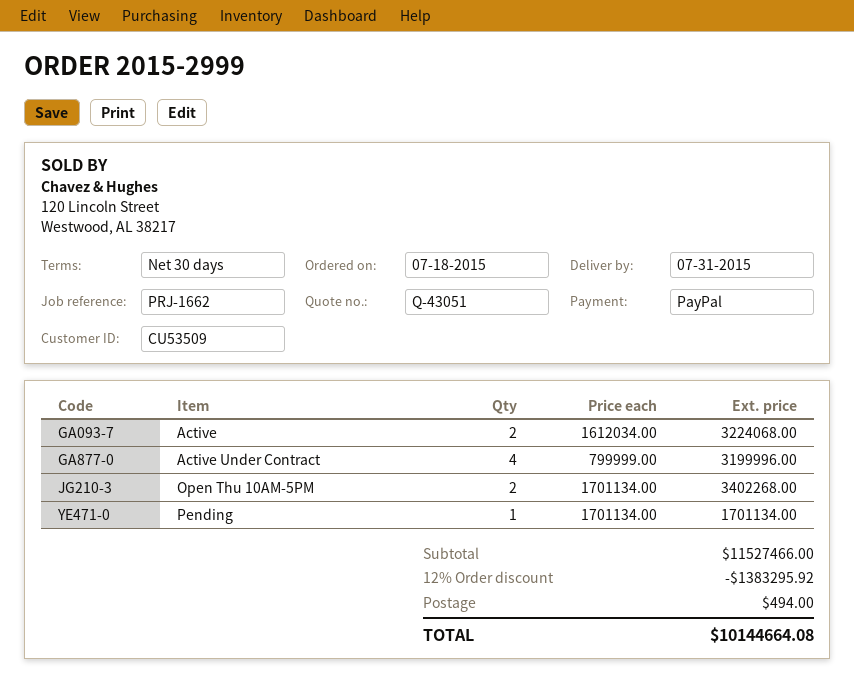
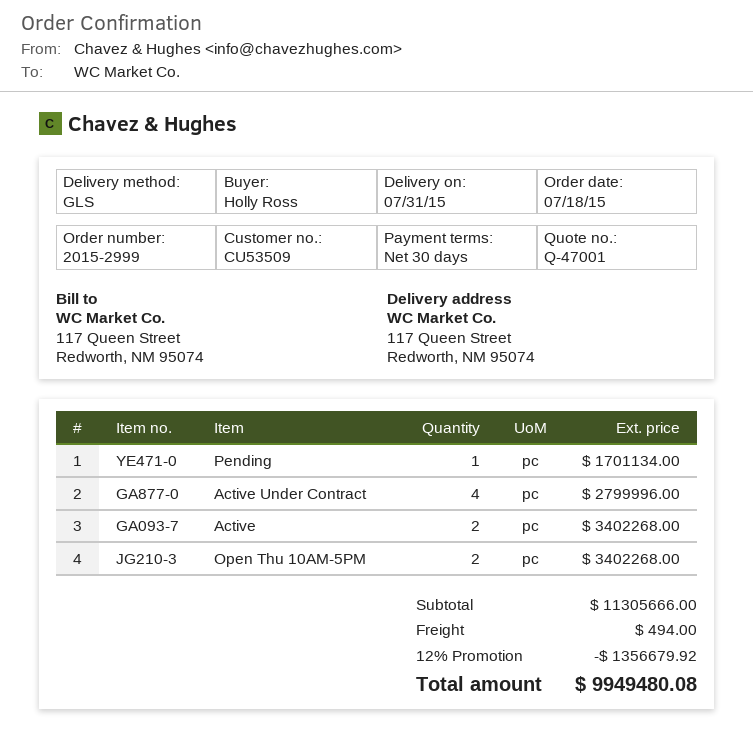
quote number: Q-43051 -> Q-47001
Active: 2 for 3224068.00 -> 2 for 3402268.00
Active Under Contract: 4 for 3199996.00 -> 4 for 2799996.00
subtotal: 11527466.00 -> 11305666.00
discount: 12% = 1383295.92 -> 12% = 1356679.92
total: 10144664.08 -> 9949480.08

